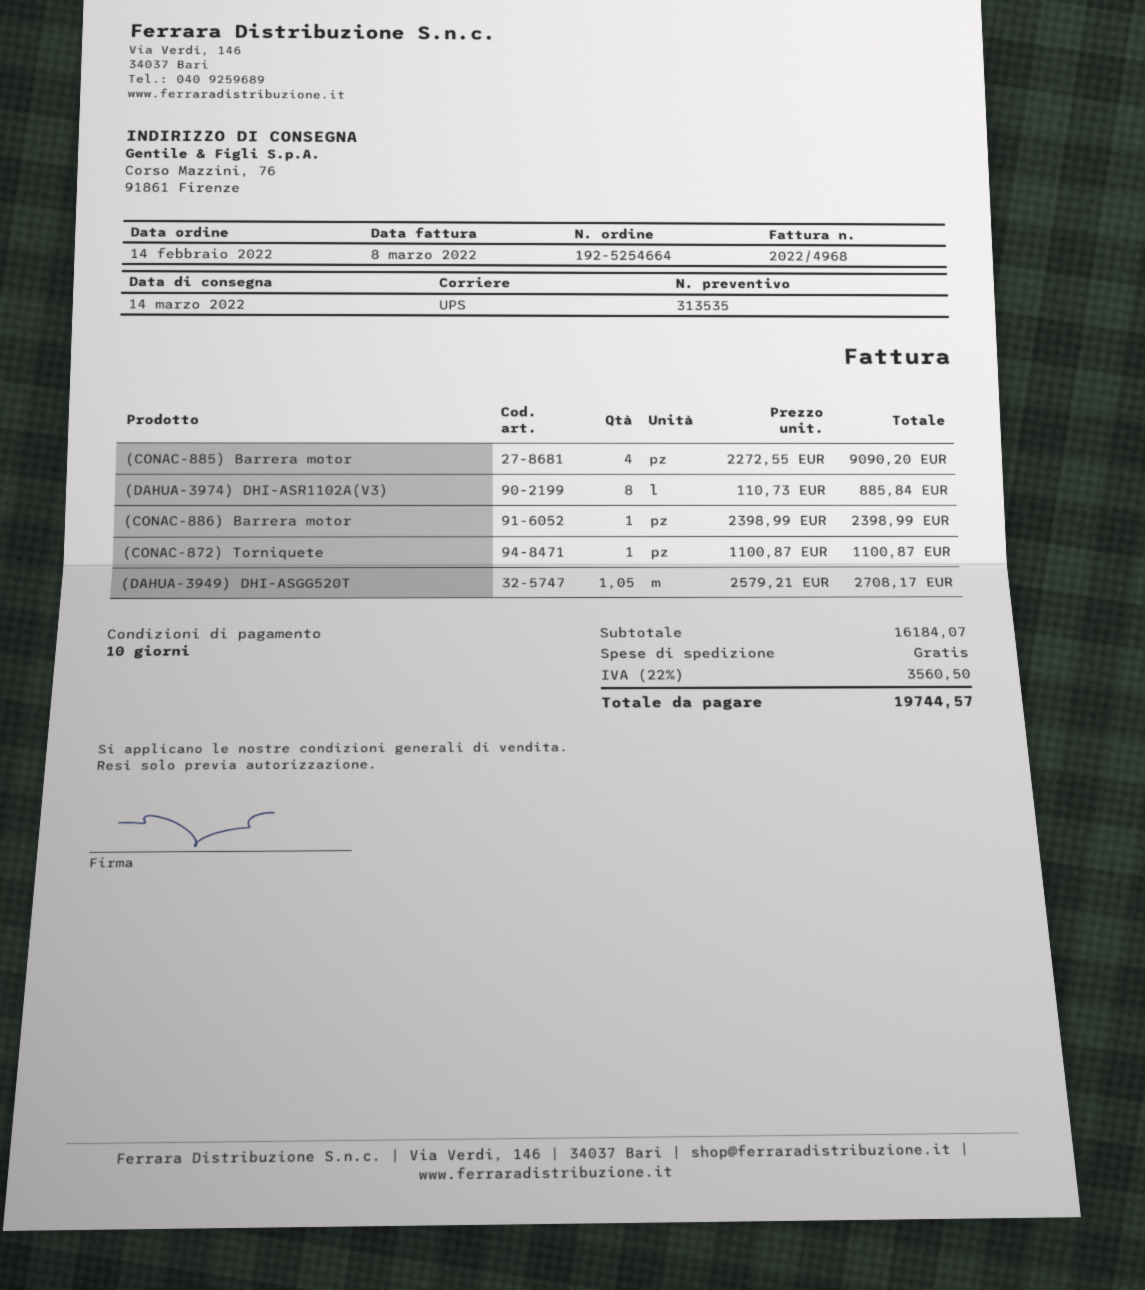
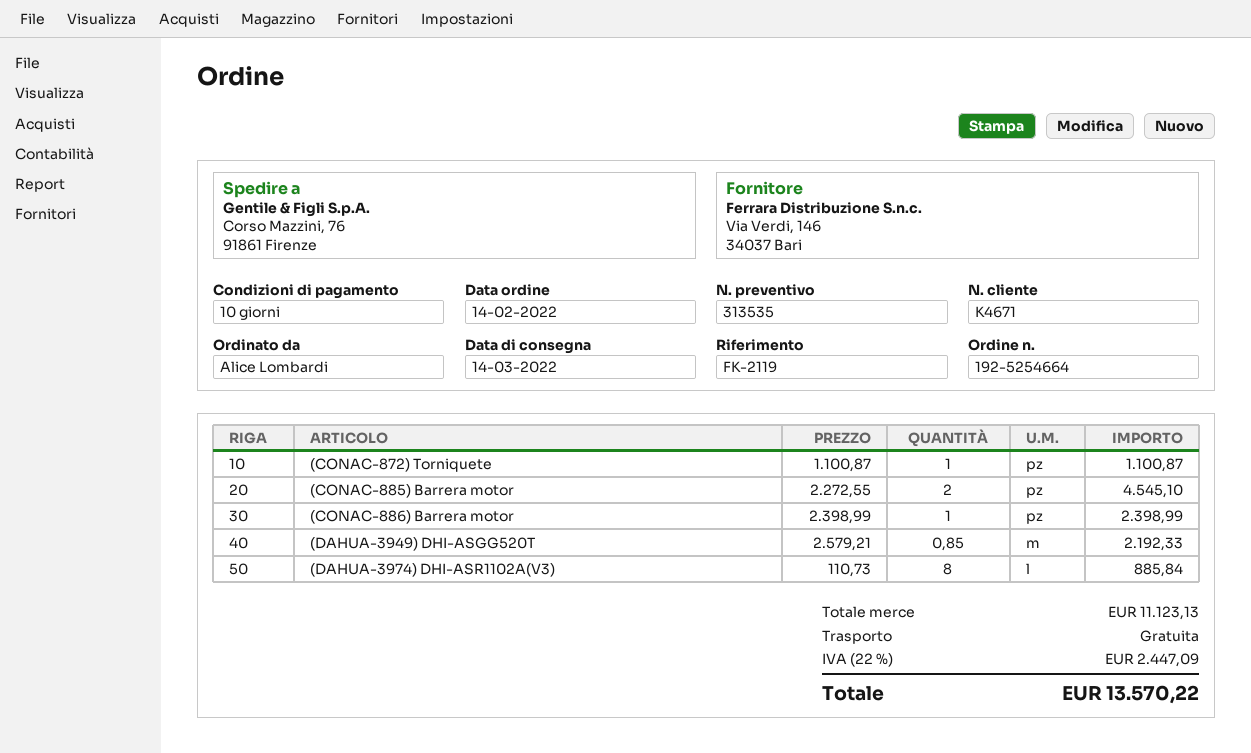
(CONAC-885) Barrera motor: 4 x 2272.55 = 9090.20 -> 2 x 2272.55 = 4545.10
(DAHUA-3949) DHI-ASGG520T: 1.05 x 2579.21 = 2708.17 -> 0.85 x 2579.21 = 2192.33
subtotal: 16184.07 -> 11123.13
tax: 22% = 3560.50 -> 22% = 2447.09
total: 19744.57 -> 13570.22

